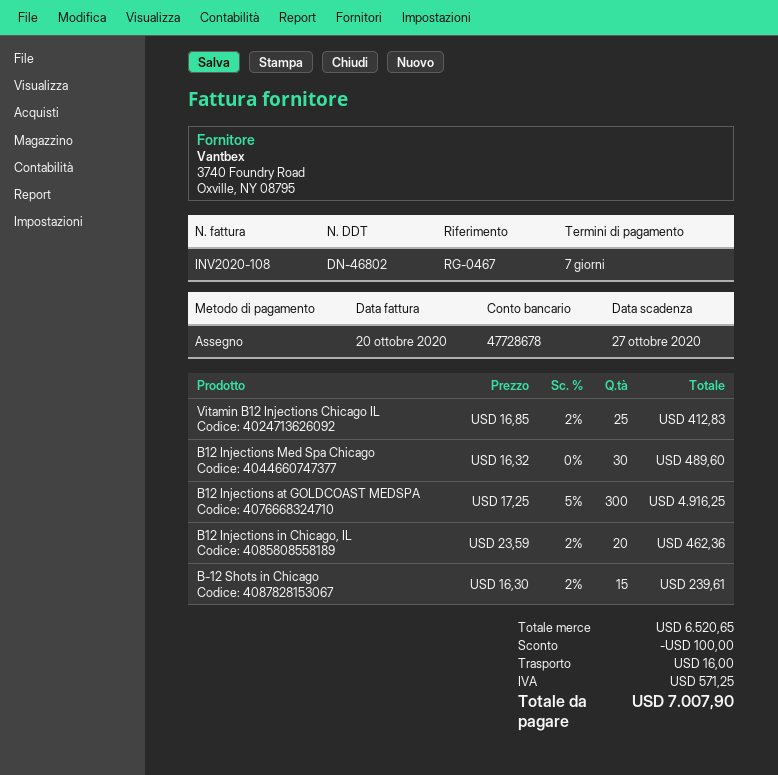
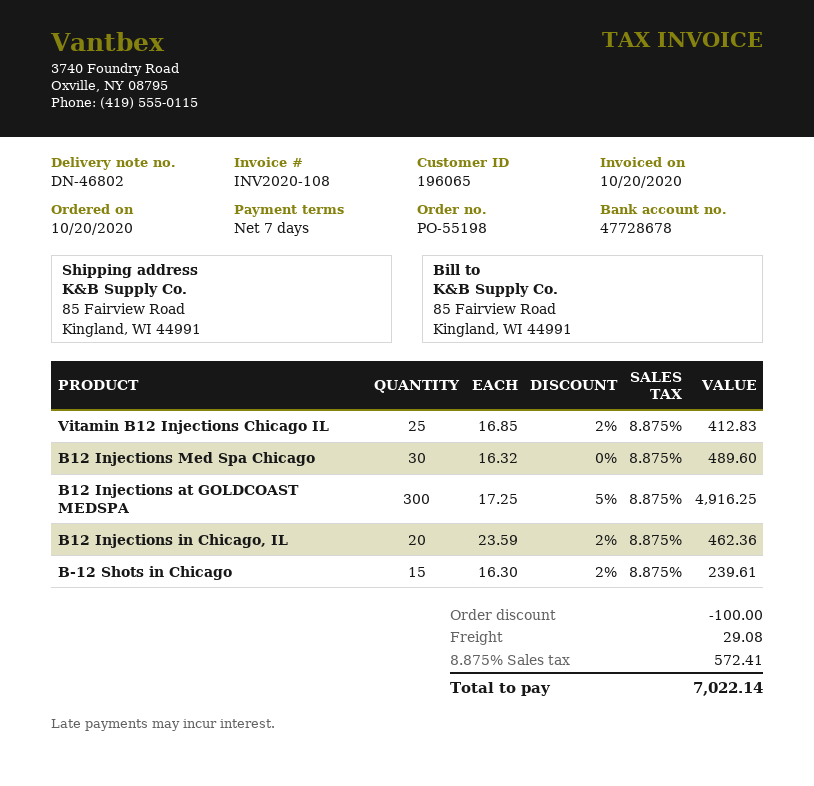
shipping: 16.00 -> 29.08
tax: 571.25 -> 572.41
total: 7007.90 -> 7022.14

